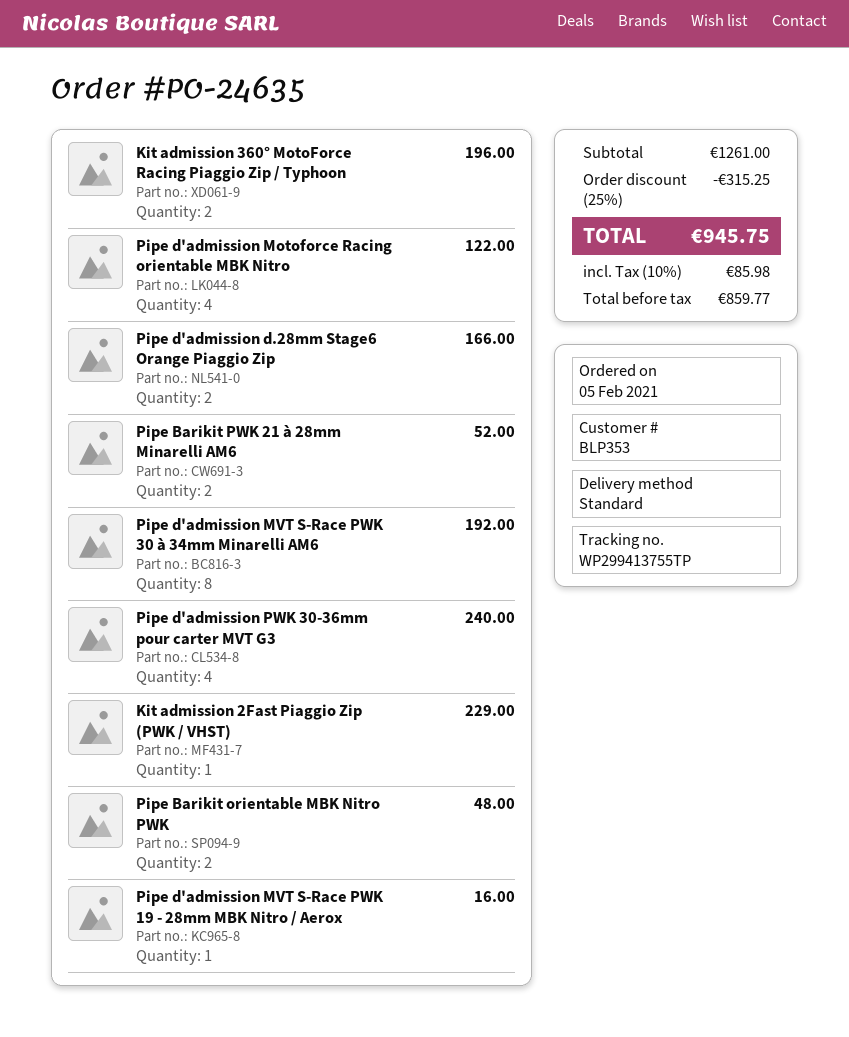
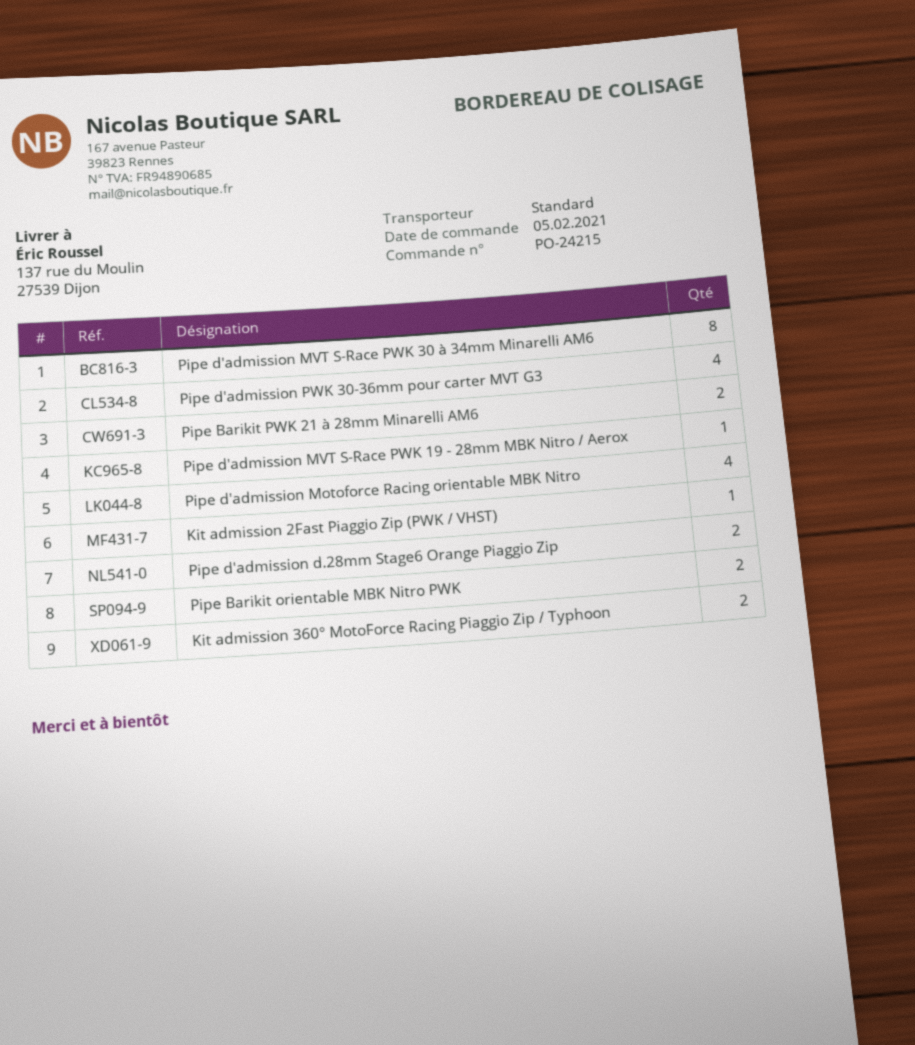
order number: PO-24635 -> PO-24215

